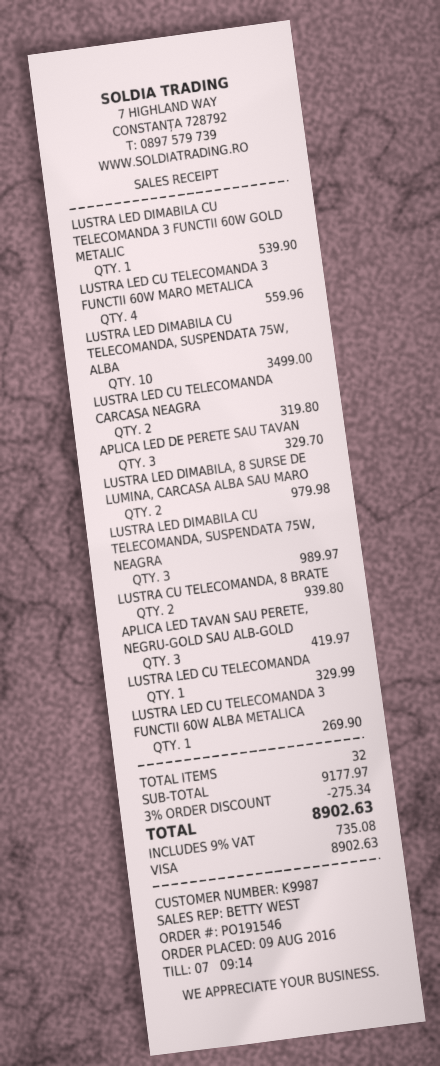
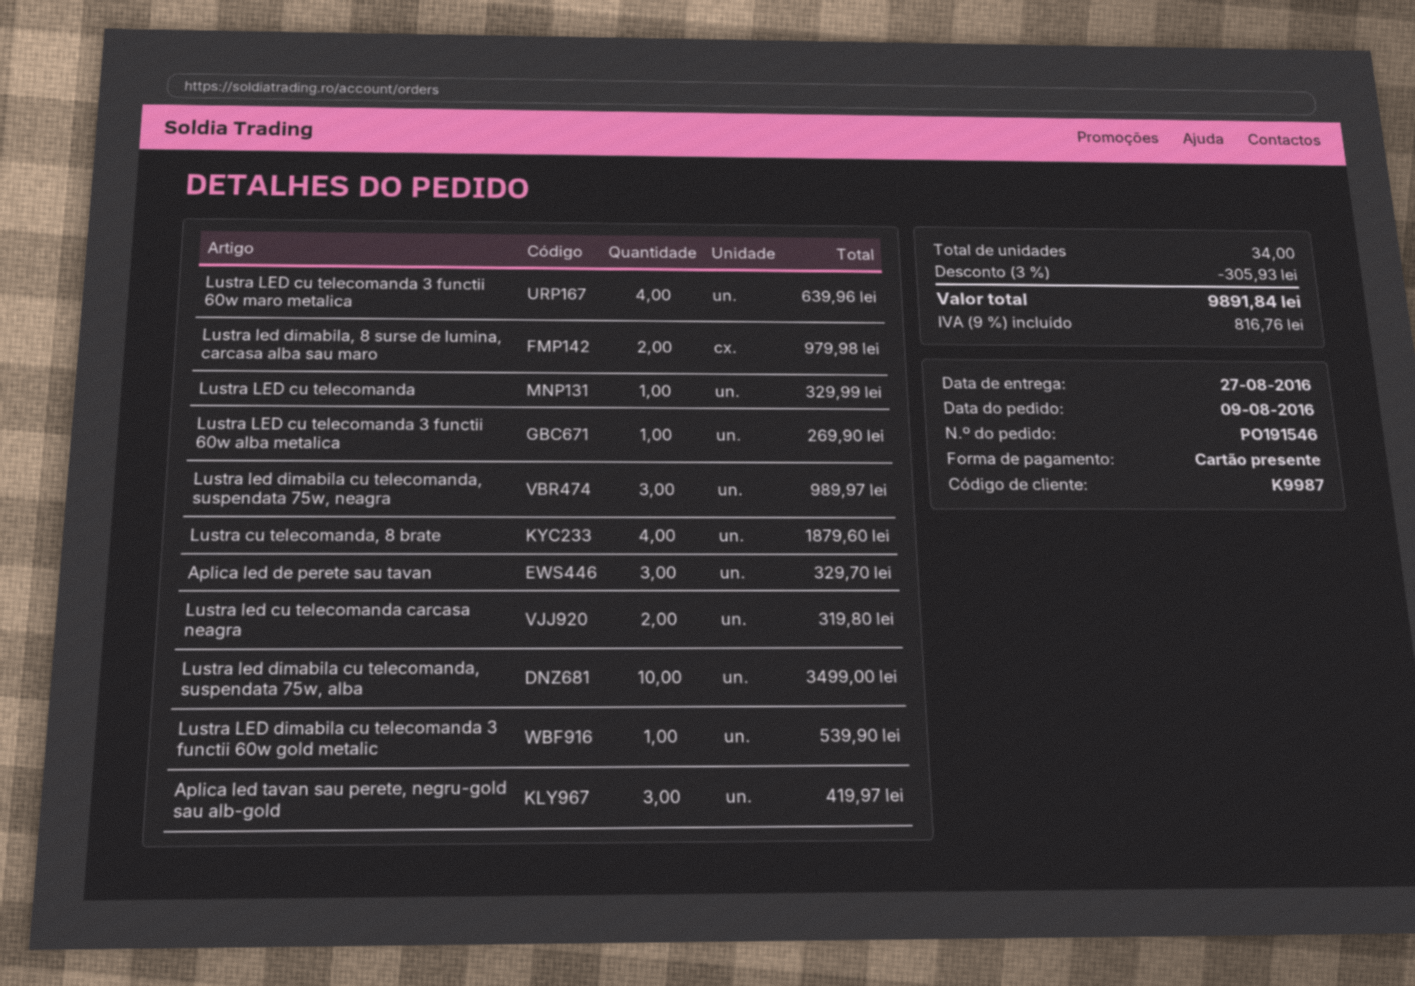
payment method: Visa -> gift card
LUSTRA LED CU TELECOMANDA 3 FUNCTII 60W MARO METALICA: 4 for 559.96 -> 4 for 639.96
LUSTRA CU TELECOMANDA, 8 BRATE: 2 for 939.80 -> 4 for 1879.60
total quantity: 32 -> 34
discount: 3% = 275.34 -> 3% = 305.93
tax: 9% = 735.08 -> 9% = 816.76
total: 8902.63 -> 9891.84

